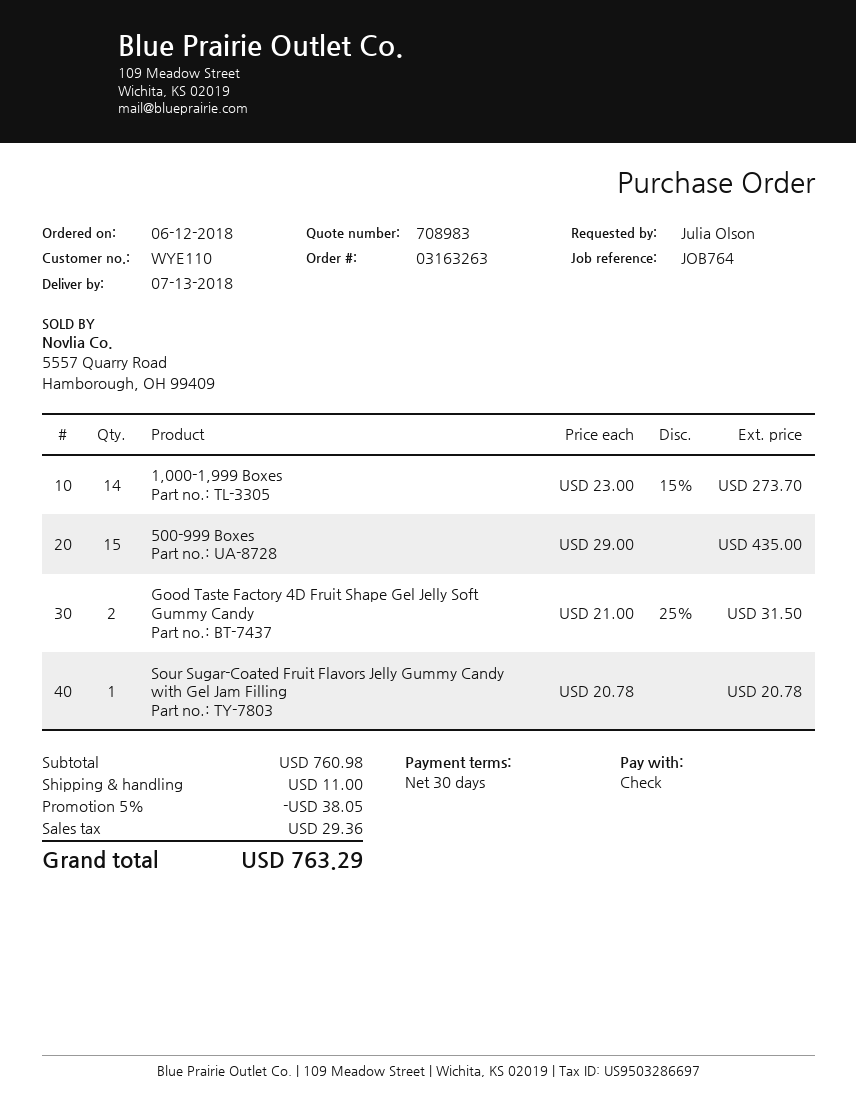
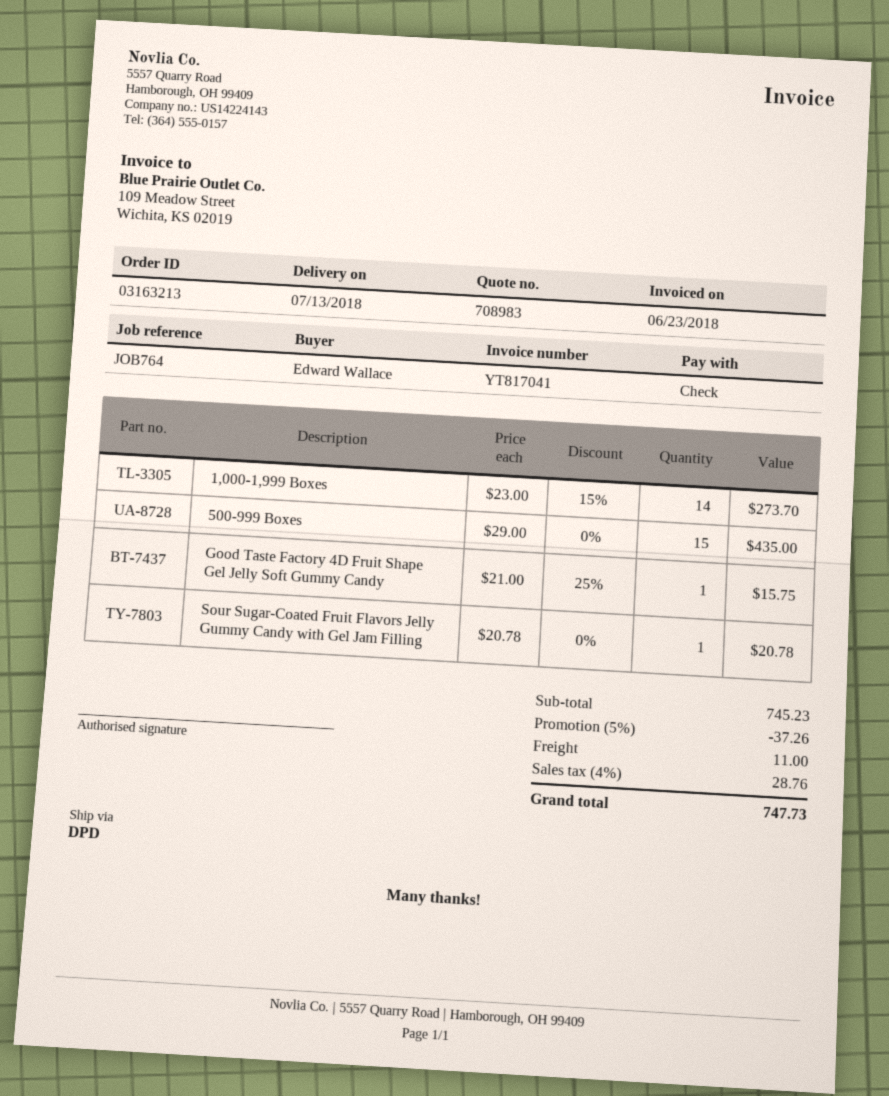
order number: 03163263 -> 03163213
ordered by: Julia Olson -> Edward Wallace
Good Taste Factory 4D Fruit Shape Gel Jelly Soft Gummy Candy: 2 x 21.00 - 25% = 31.50 -> 1 x 21.00 - 25% = 15.75
subtotal: 760.98 -> 745.23
discount: 5% = 38.05 -> 5% = 37.26
tax: 29.36 -> 28.76
total: 763.29 -> 747.73

